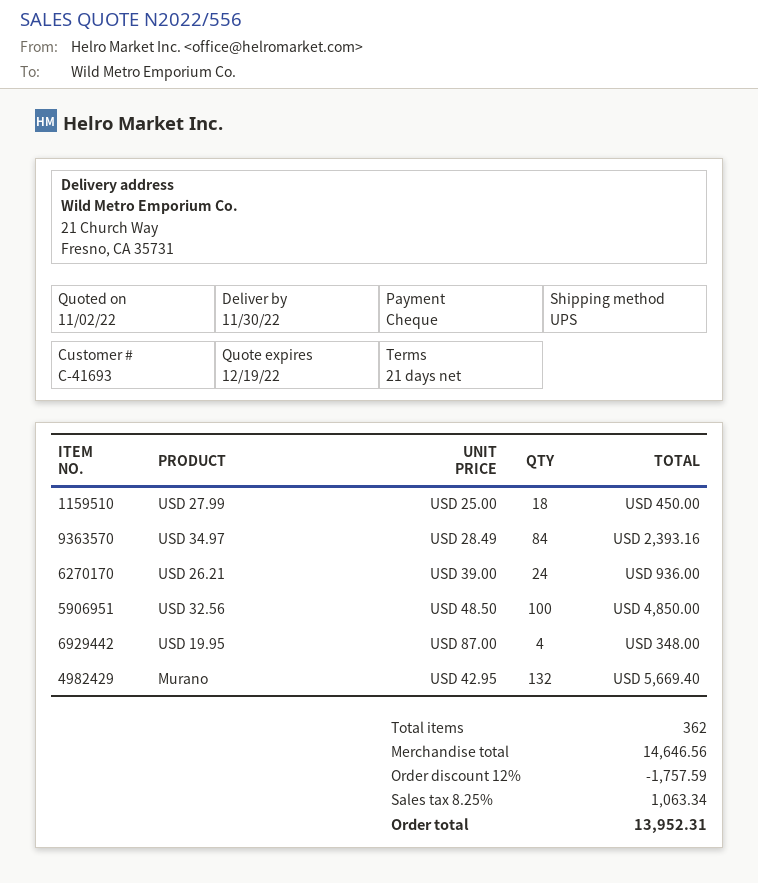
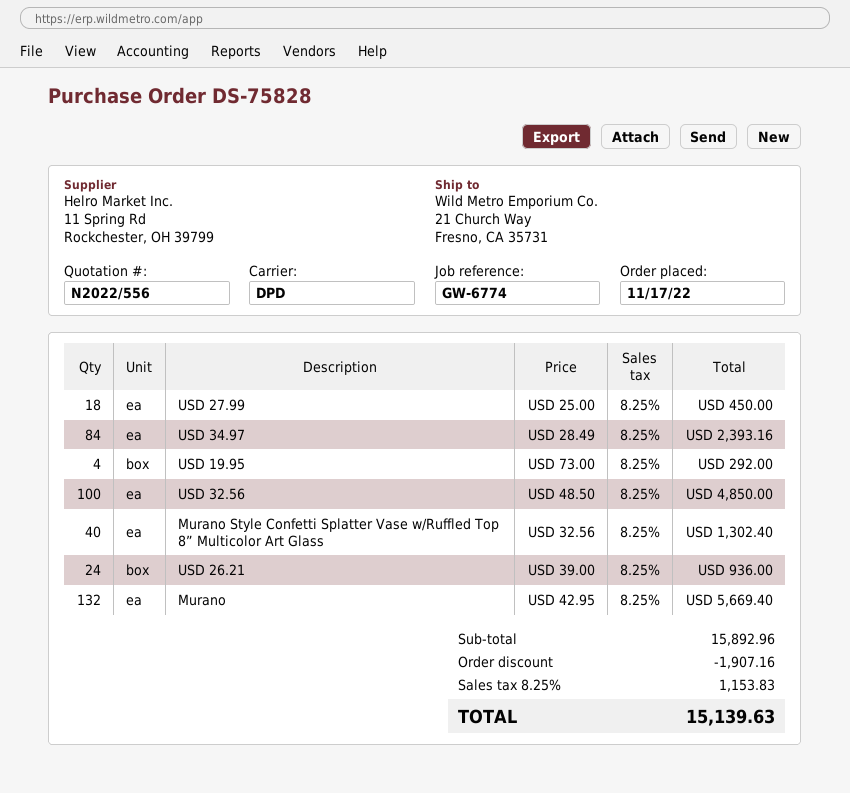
shipping method: UPS -> DPD
USD 19.95: 4 x 87.00 = 348.00 -> 4 x 73.00 = 292.00
Murano Style Confetti Splatter Vase w/Ruffled Top 8” Multicolor Art Glass: none -> 40 x 32.56 = 1302.40
subtotal: 14646.56 -> 15892.96
discount: 1757.59 -> 1907.16
tax: 8.25% = 1063.34 -> 8.25% = 1153.83
total: 13952.31 -> 15139.63

